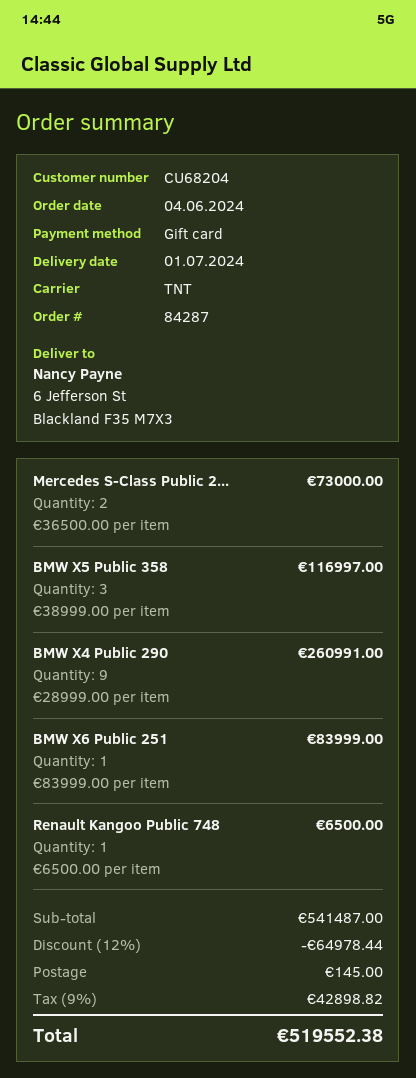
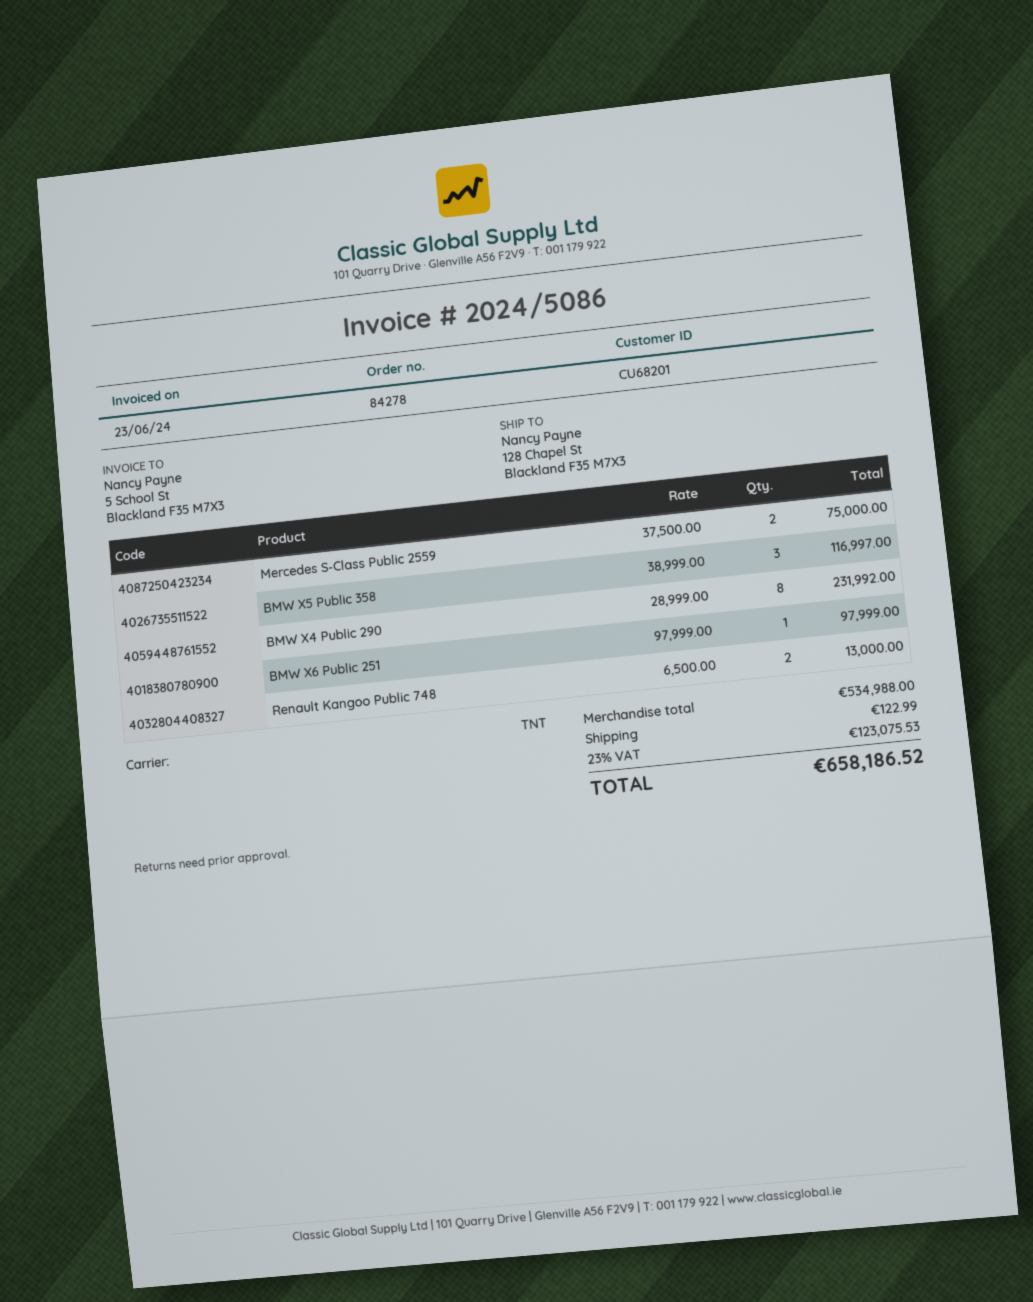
order number: 84287 -> 84278
customer number: CU68204 -> CU68201
ship to: 6 Jefferson St, Blackland F35 M7X3 -> 128 Chapel St, Blackland F35 M7X3
Mercedes S-Class Public 2...: 2 x 36500.00 = 73000.00 -> 2 x 37500.00 = 75000.00
BMW X4 Public 290: 9 x 28999.00 = 260991.00 -> 8 x 28999.00 = 231992.00
BMW X6 Public 251: 1 x 83999.00 = 83999.00 -> 1 x 97999.00 = 97999.00
Renault Kangoo Public 748: 1 x 6500.00 = 6500.00 -> 2 x 6500.00 = 13000.00
subtotal: 541487.00 -> 534988.00
discount: 12% = 64978.44 -> none
shipping: 145.00 -> 122.99
tax: 9% = 42898.82 -> 23% = 123075.53
total: 519552.38 -> 658186.52

